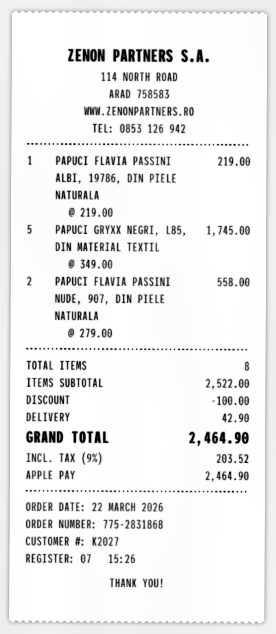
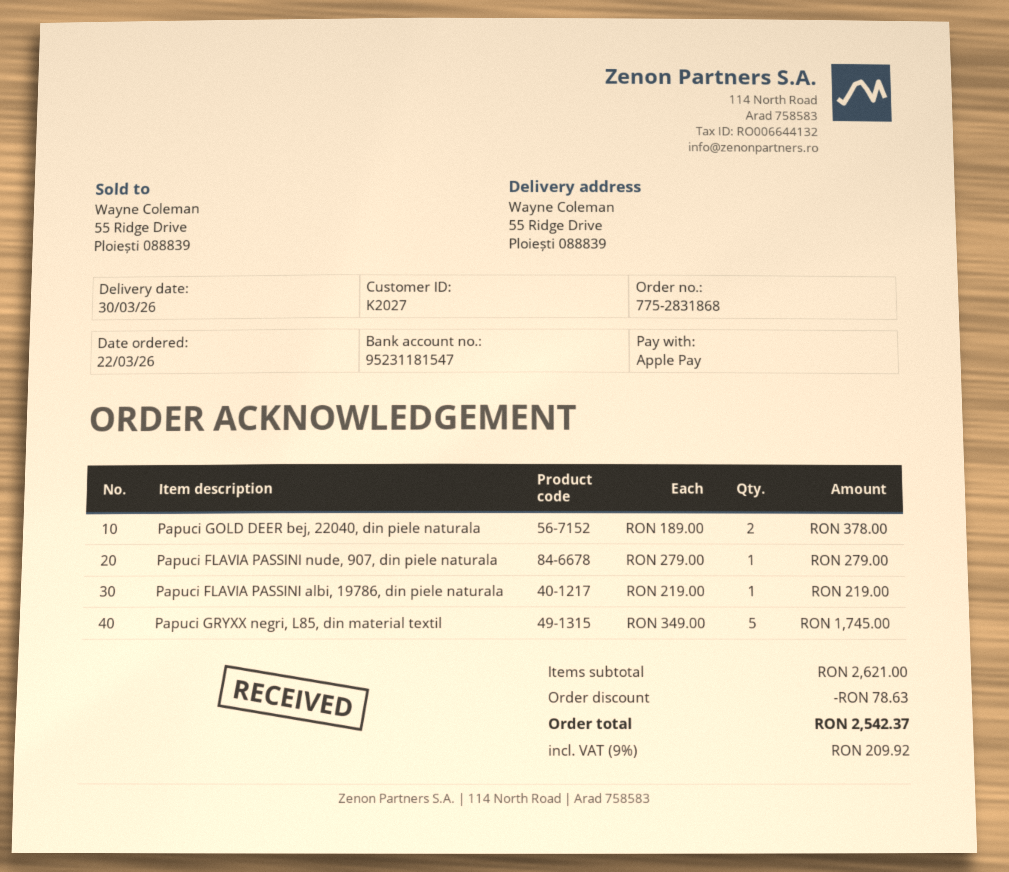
PAPUCI FLAVIA PASSINI NUDE, 907, DIN PIELE NATURALA: 2 x 279.00 = 558.00 -> 1 x 279.00 = 279.00
Papuci GOLD DEER bej, 22040, din piele naturala: none -> 2 x 189.00 = 378.00
subtotal: 2522.00 -> 2621.00
discount: 100.00 -> 78.63
shipping: 42.90 -> none
tax: 9% = 203.52 -> 9% = 209.92
total: 2464.90 -> 2542.37

